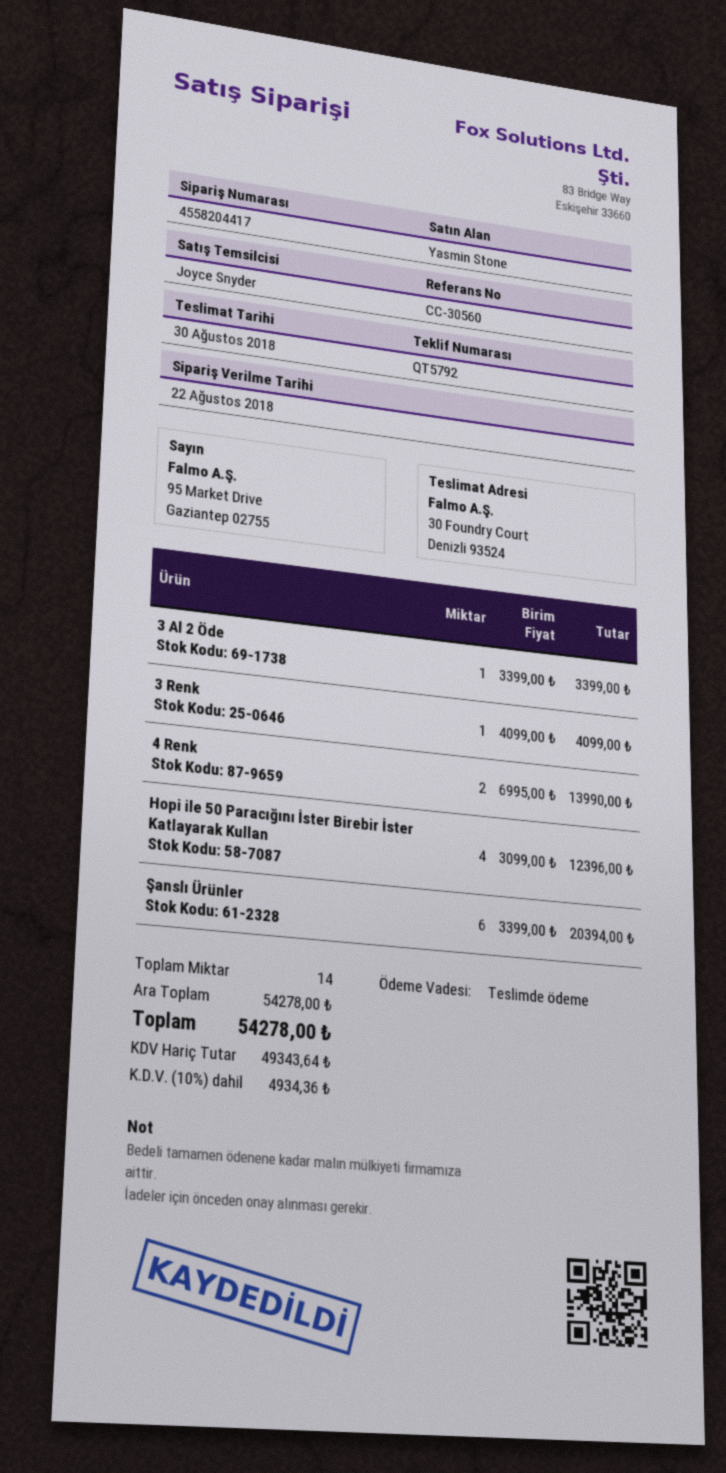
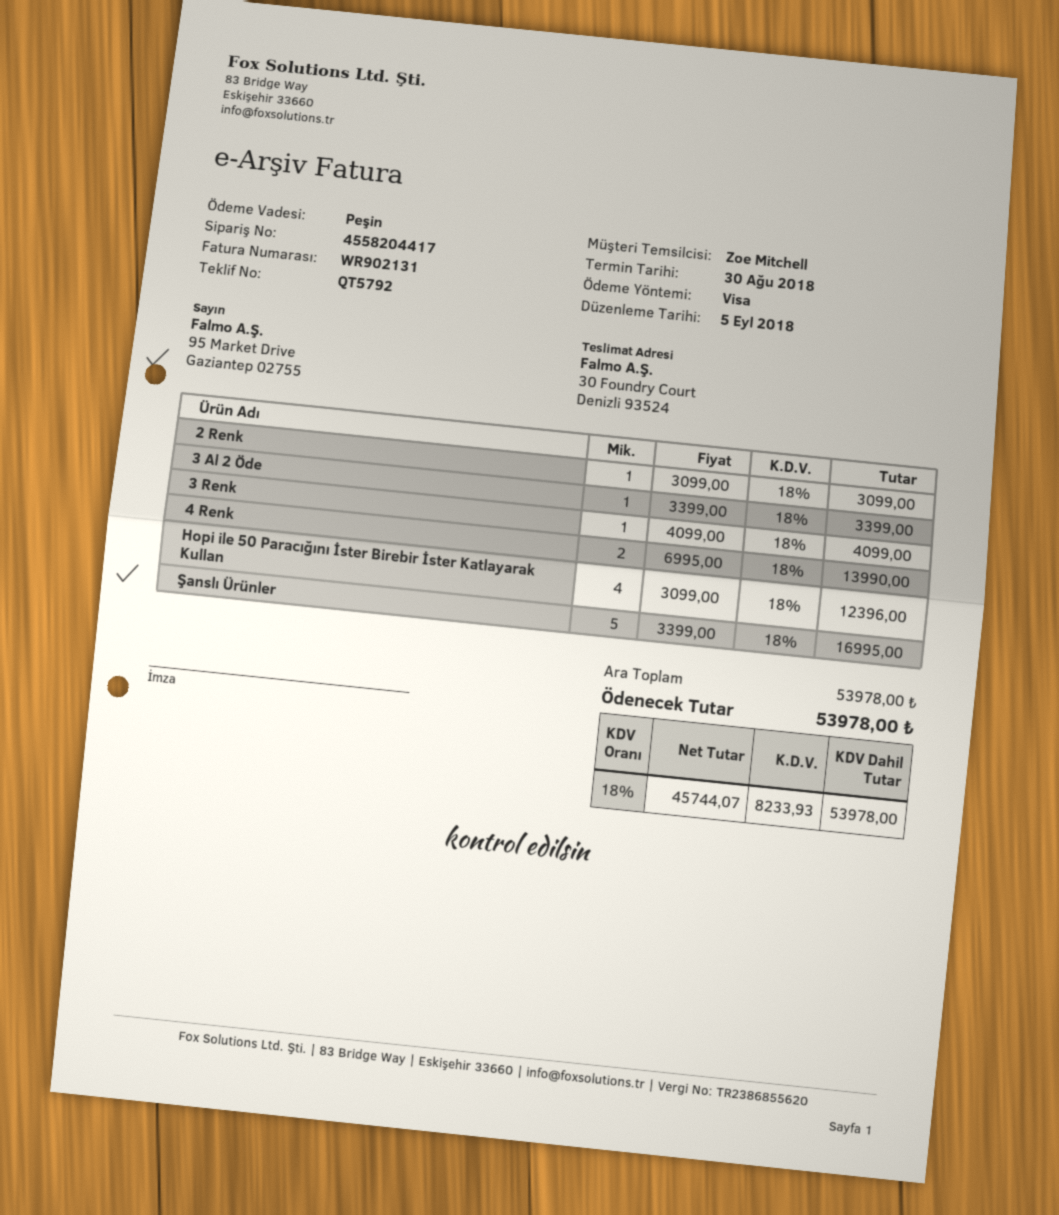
sales rep: Joyce Snyder -> Zoe Mitchell
Şanslı Ürünler: 6 x 3399.00 = 20394.00 -> 5 x 3399.00 = 16995.00
2 Renk: none -> 1 x 3099.00 = 3099.00
subtotal: 54278.00 -> 53978.00
net: 49343.64 -> 45744.07
tax: 10% = 4934.36 -> 18% = 8233.93
total: 54278.00 -> 53978.00

